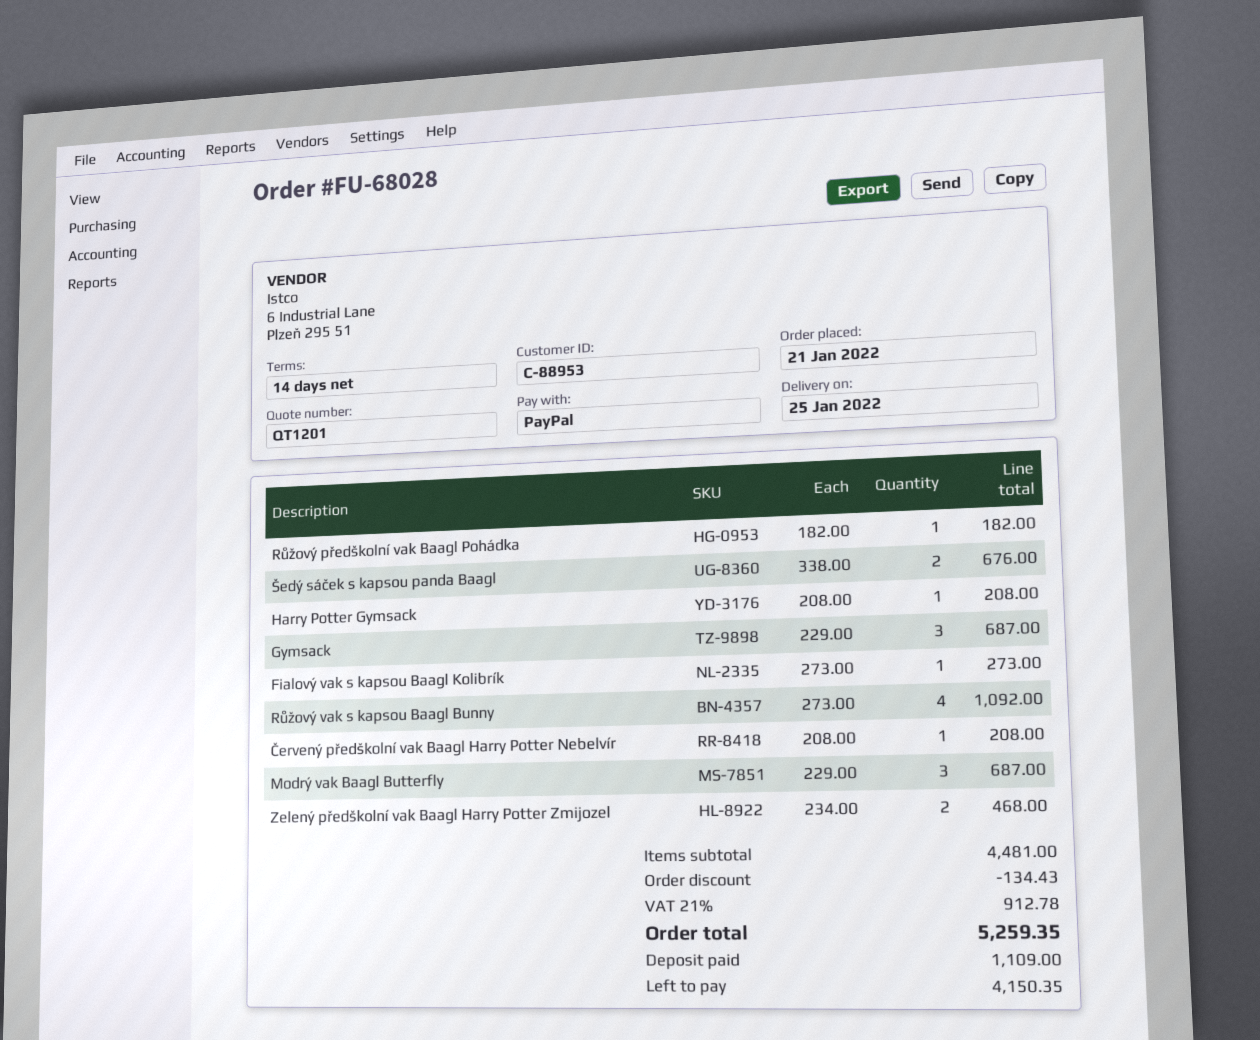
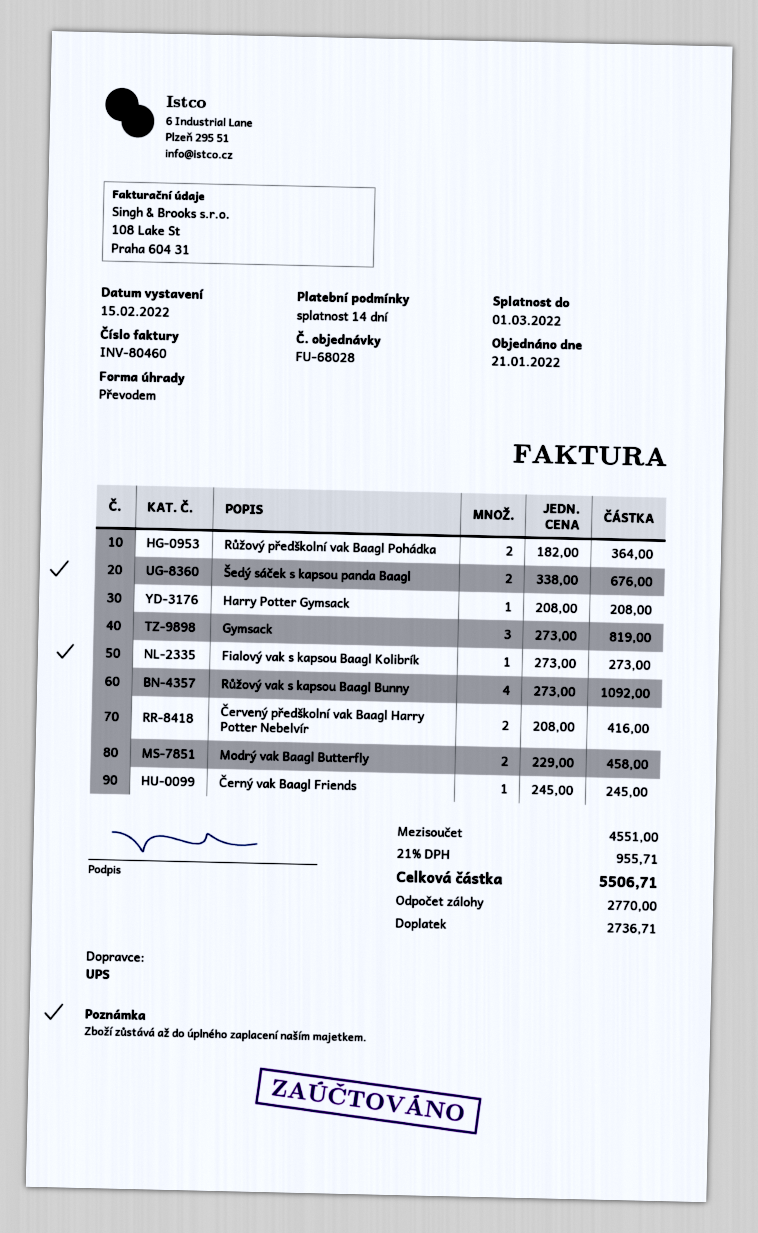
payment method: PayPal -> bank transfer
Růžový předškolní vak Baagl Pohádka: 1 x 182.00 = 182.00 -> 2 x 182.00 = 364.00
Gymsack: 3 x 229.00 = 687.00 -> 3 x 273.00 = 819.00
Červený předškolní vak Baagl Harry Potter Nebelvír: 1 x 208.00 = 208.00 -> 2 x 208.00 = 416.00
Modrý vak Baagl Butterfly: 3 x 229.00 = 687.00 -> 2 x 229.00 = 458.00
Zelený předškolní vak Baagl Harry Potter Zmijozel: 2 x 234.00 = 468.00 -> none
Černý vak Baagl Friends: none -> 1 x 245.00 = 245.00
subtotal: 4481.00 -> 4551.00
discount: 134.43 -> none
tax: 21% = 912.78 -> 21% = 955.71
total: 5259.35 -> 5506.71
deposit: 1109.00 -> 2770.00
balance: 4150.35 -> 2736.71

